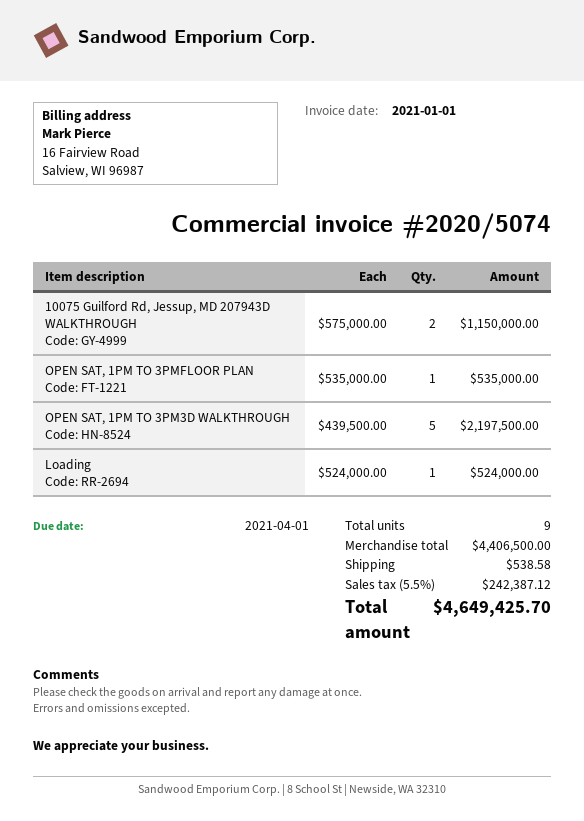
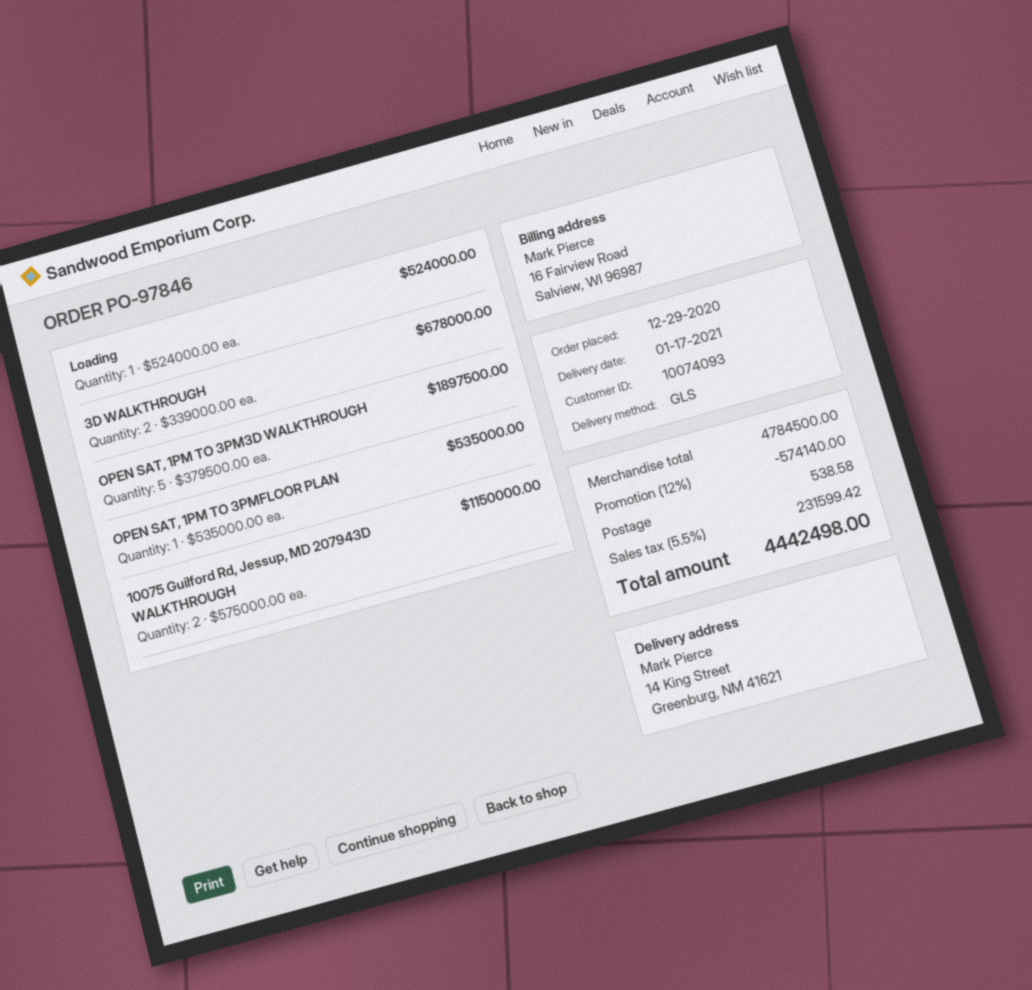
OPEN SAT, 1PM TO 3PM3D WALKTHROUGH: 5 x 439500.00 = 2197500.00 -> 5 x 379500.00 = 1897500.00
3D WALKTHROUGH: none -> 2 x 339000.00 = 678000.00
subtotal: 4406500.00 -> 4784500.00
discount: none -> 12% = 574140.00
tax: 5.5% = 242387.12 -> 5.5% = 231599.42
total: 4649425.70 -> 4442498.00

